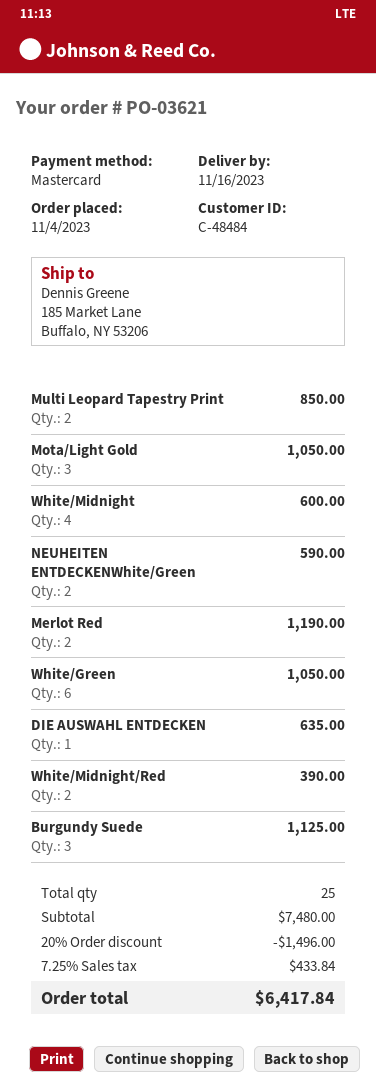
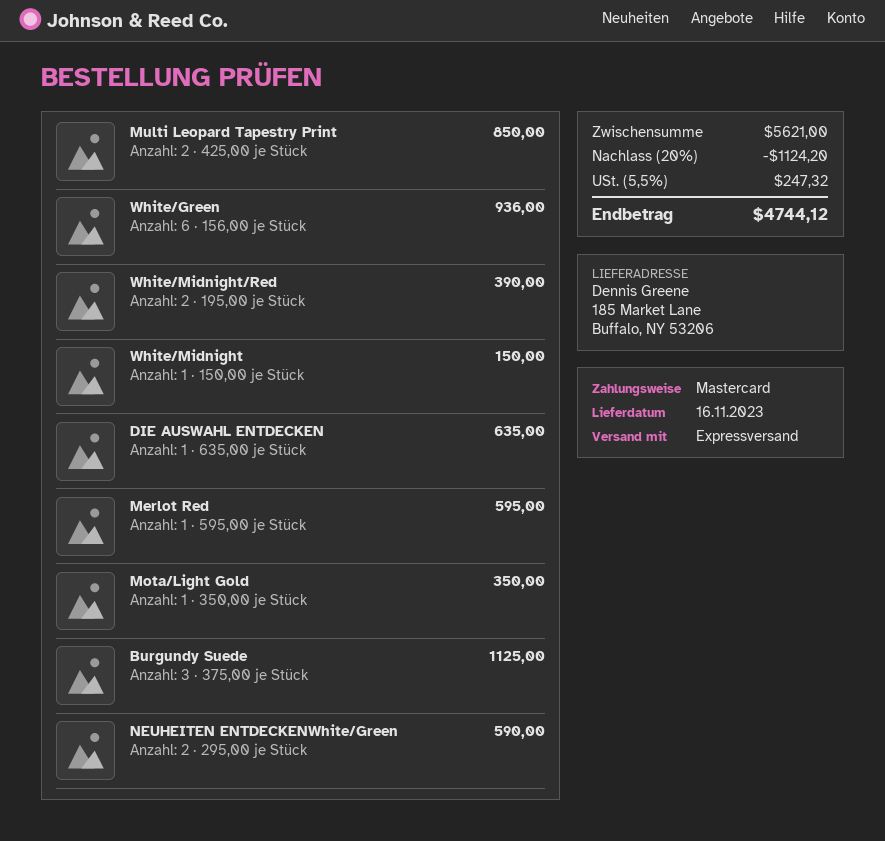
Mota/Light Gold: 3 for 1050.00 -> 1 for 350.00
White/Midnight: 4 for 600.00 -> 1 for 150.00
Merlot Red: 2 for 1190.00 -> 1 for 595.00
White/Green: 6 for 1050.00 -> 6 for 936.00
subtotal: 7480.00 -> 5621.00
discount: 20% = 1496.00 -> 20% = 1124.20
tax: 7.25% = 433.84 -> 5.5% = 247.32
total: 6417.84 -> 4744.12

